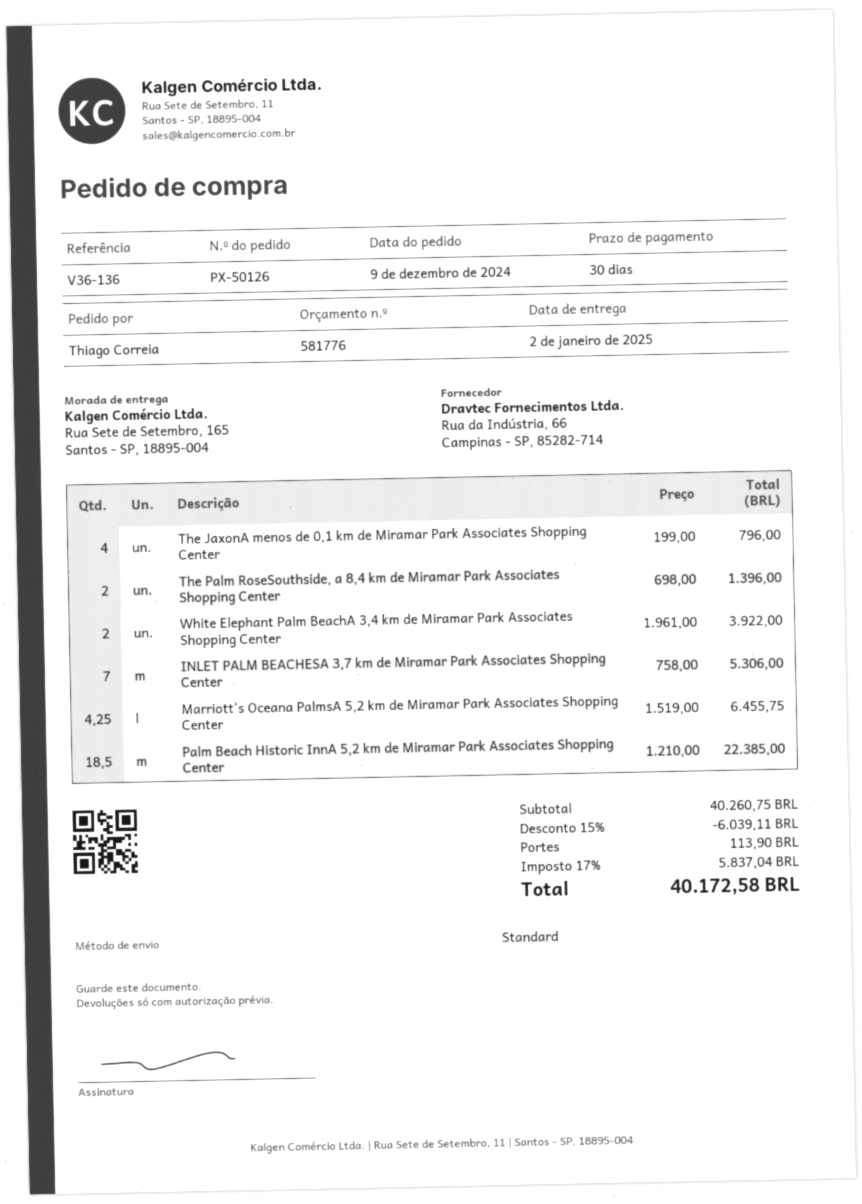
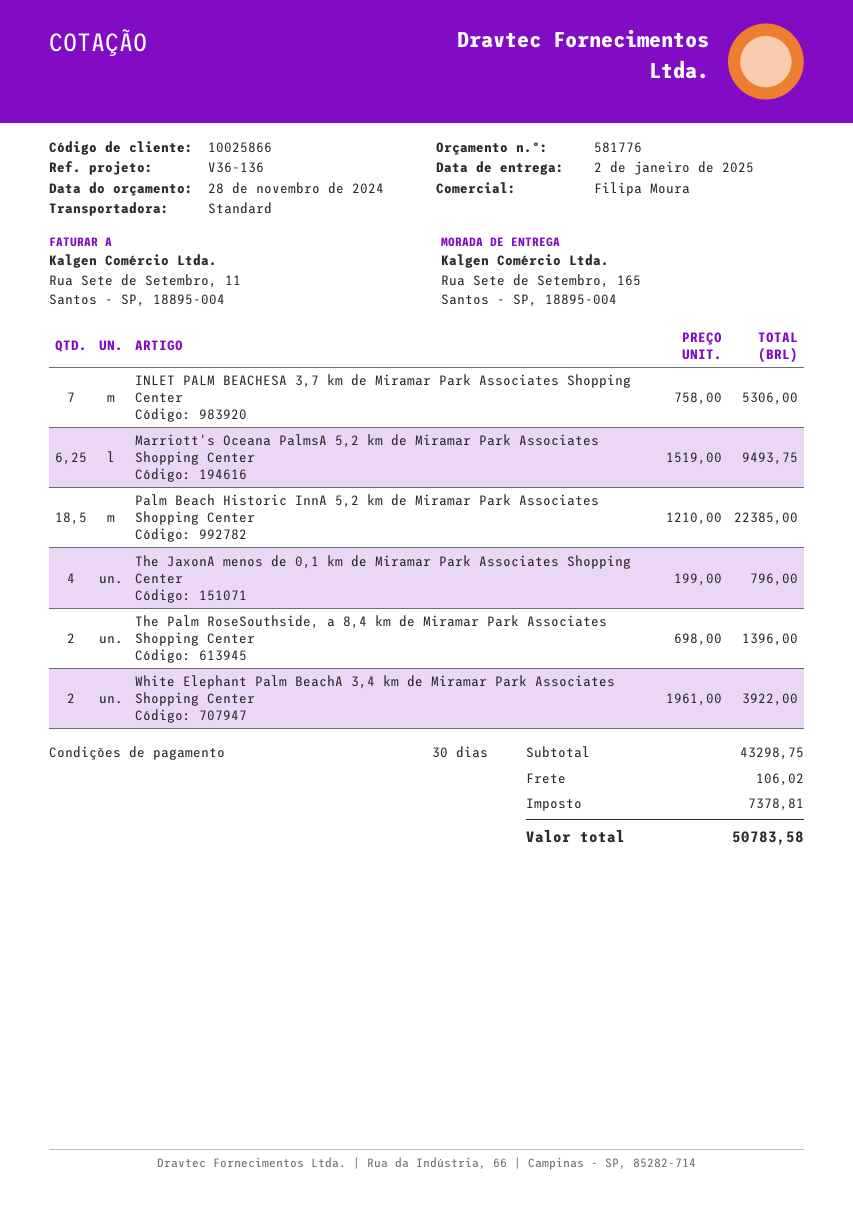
Marriott's Oceana PalmsA 5,2 km de Miramar Park Associates Shopping Center: 4.25 x 1519.00 = 6455.75 -> 6.25 x 1519.00 = 9493.75
subtotal: 40260.75 -> 43298.75
discount: 15% = 6039.11 -> none
shipping: 113.90 -> 106.02
tax: 5837.04 -> 7378.81
total: 40172.58 -> 50783.58

